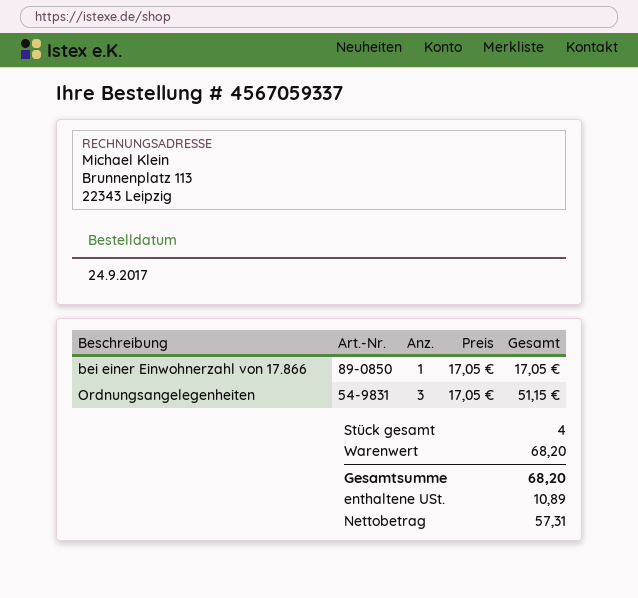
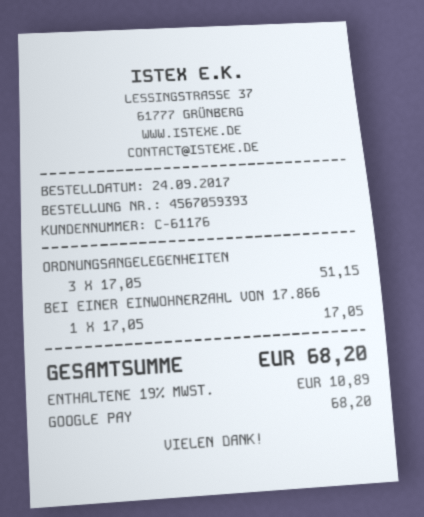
order number: 4567059337 -> 4567059393

